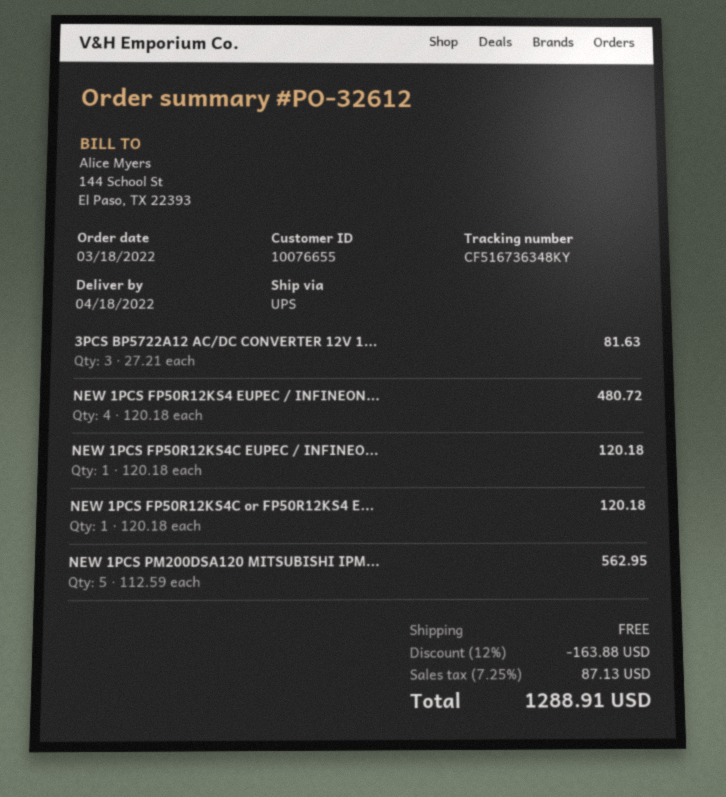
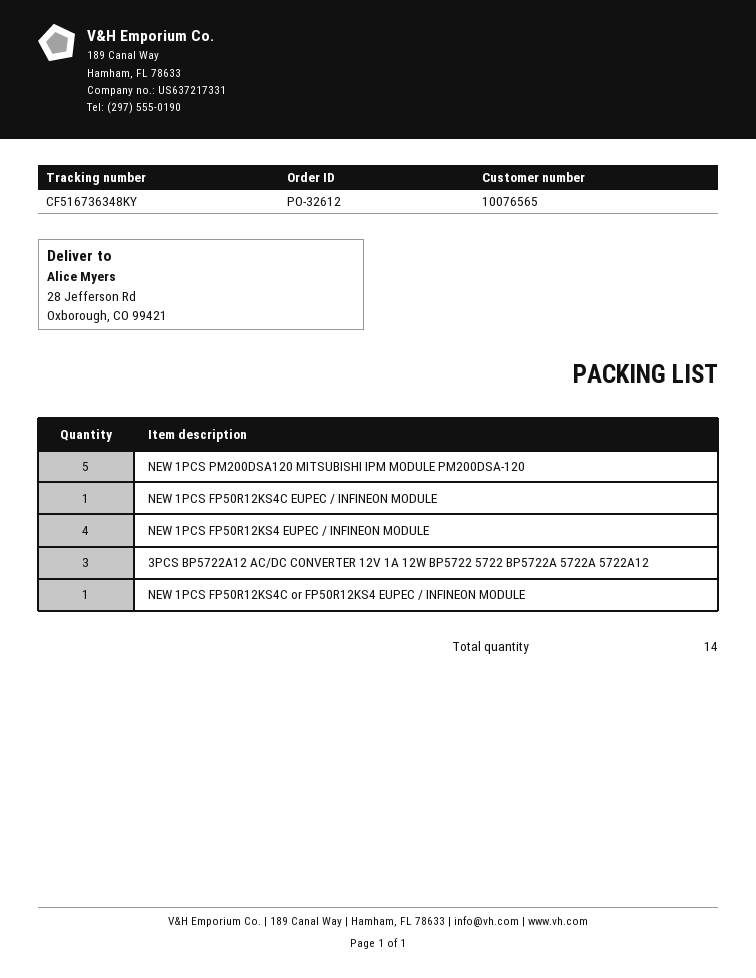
customer number: 10076655 -> 10076565

